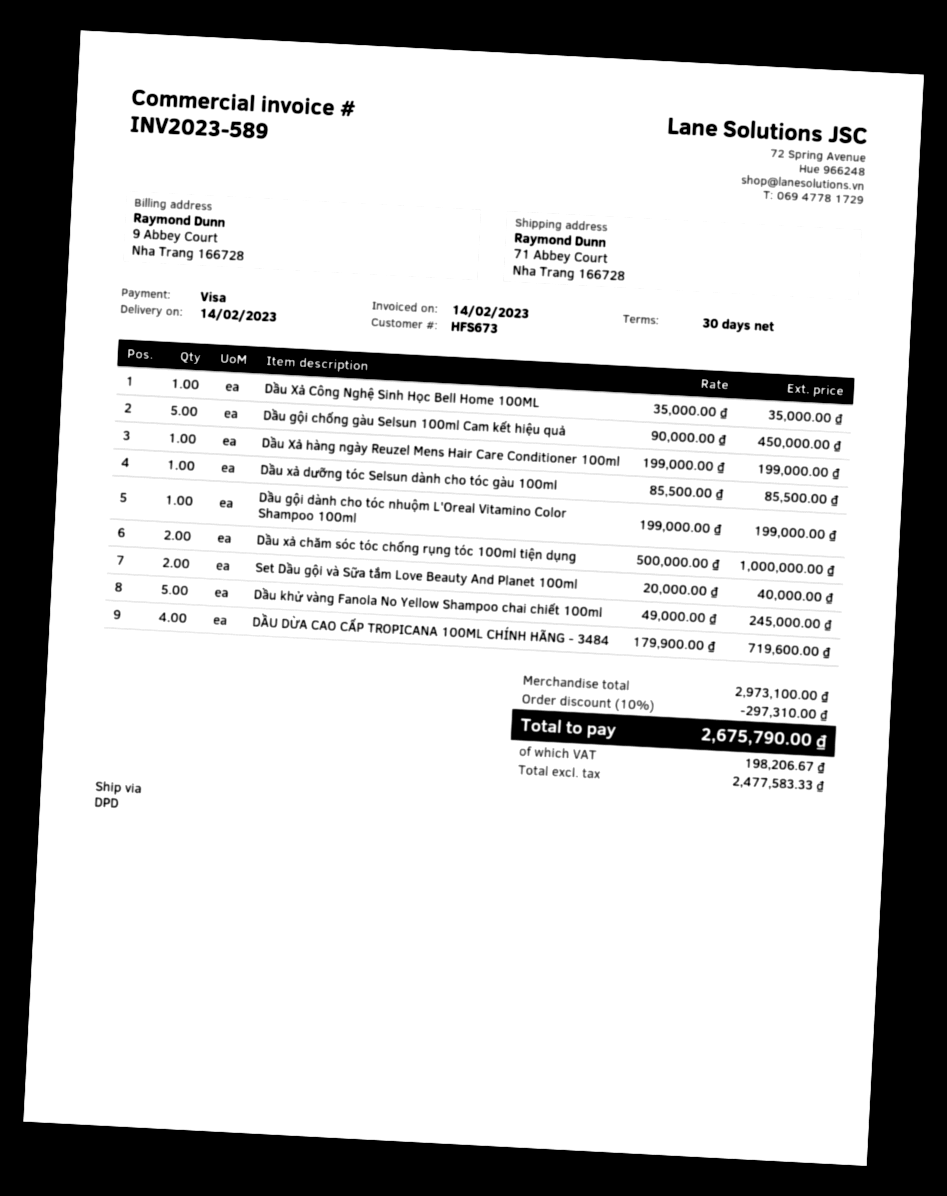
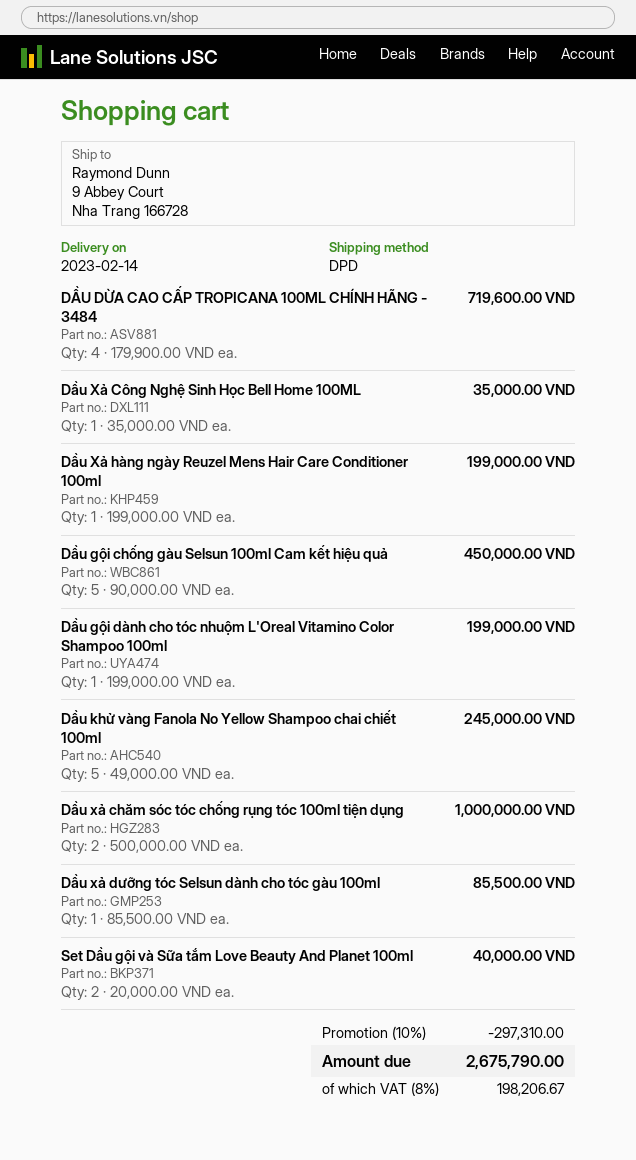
ship to: 71 Abbey Court, Nha Trang 166728 -> 9 Abbey Court, Nha Trang 166728

